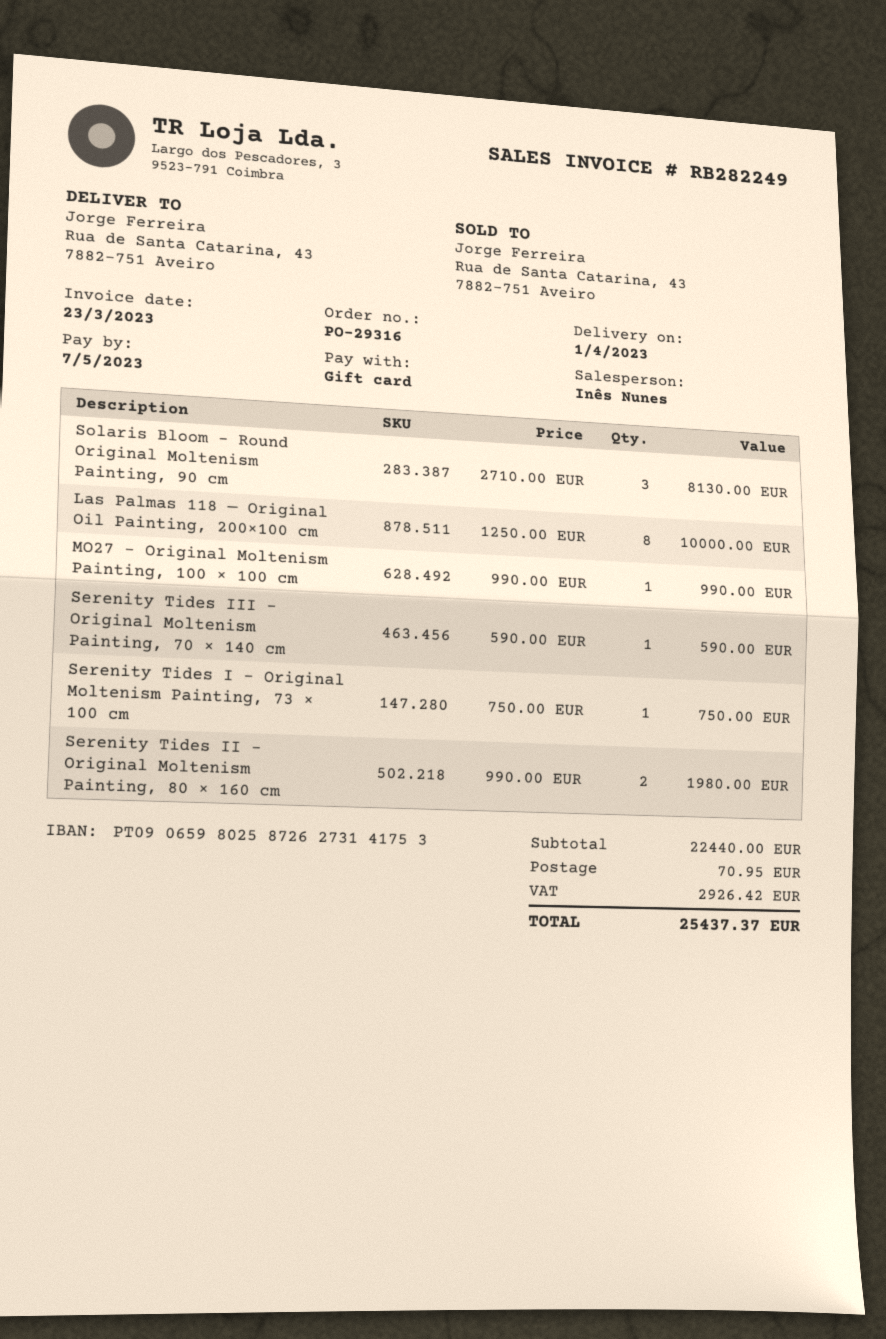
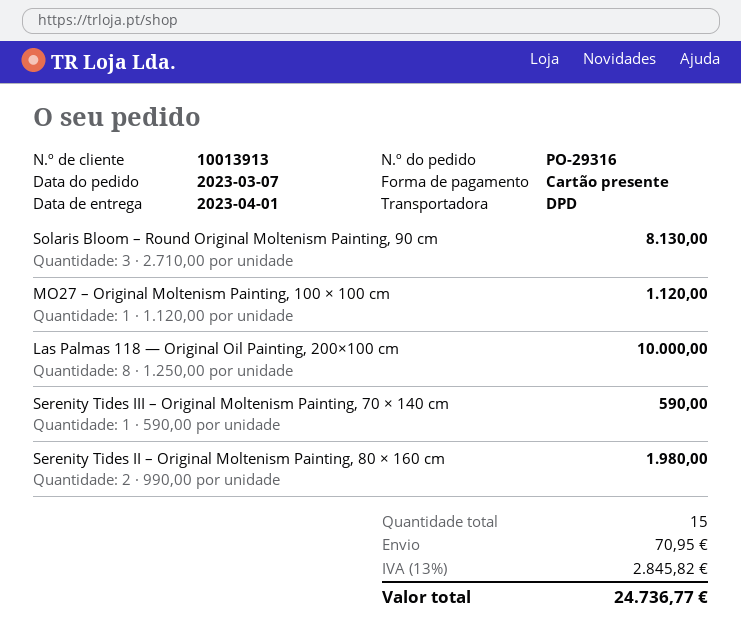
MO27 – Original Moltenism Painting, 100 × 100 cm: 1 x 990.00 = 990.00 -> 1 x 1120.00 = 1120.00
Serenity Tides I – Original Moltenism Painting, 73 × 100 cm: 1 x 750.00 = 750.00 -> none
tax: 2926.42 -> 2845.82
total: 25437.37 -> 24736.77

